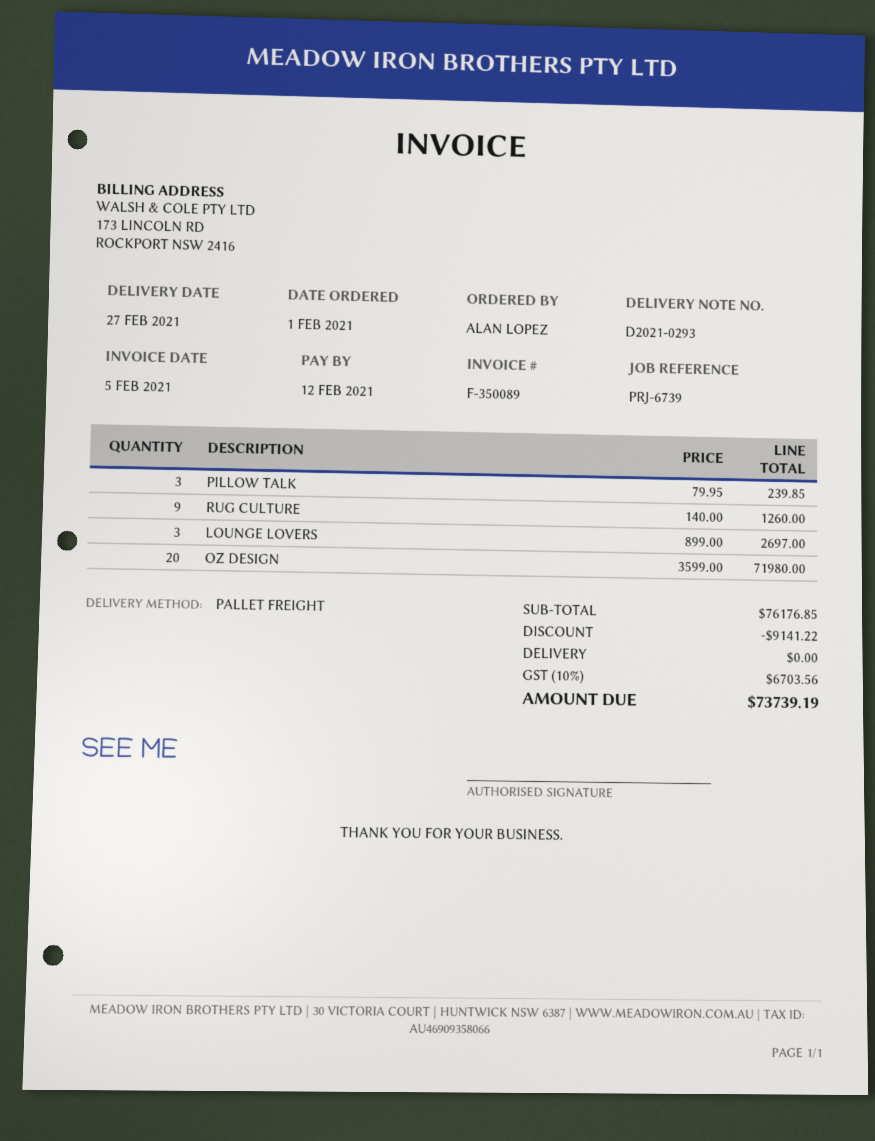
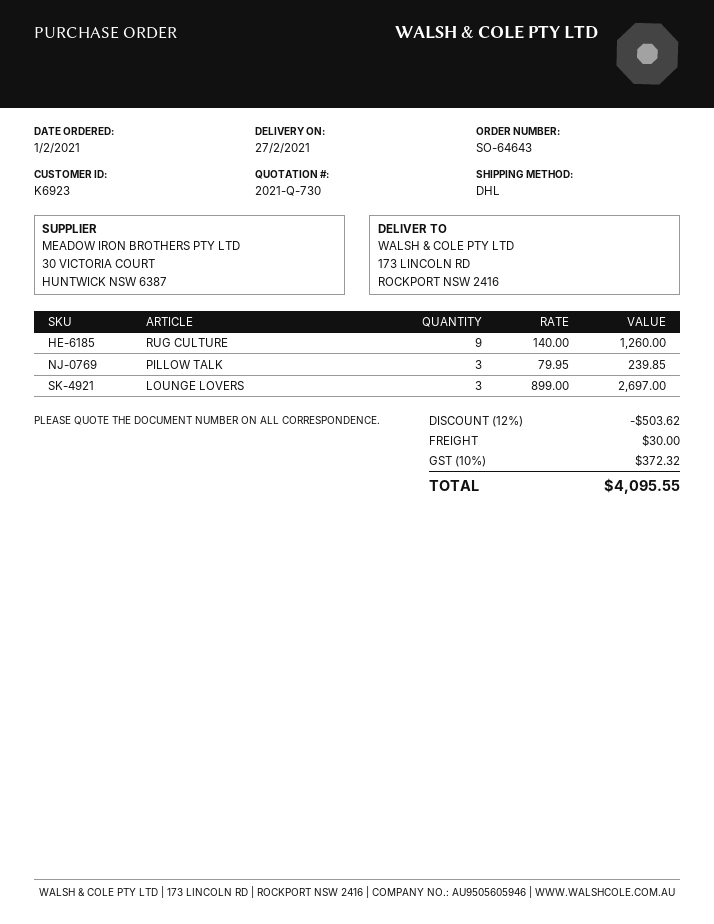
shipping method: pallet freight -> DHL
OZ DESIGN: 20 x 3599.00 = 71980.00 -> none
discount: 9141.22 -> 503.62
shipping: 0.00 -> 30.00
tax: 10% = 6703.56 -> 10% = 372.32
total: 73739.19 -> 4095.55

